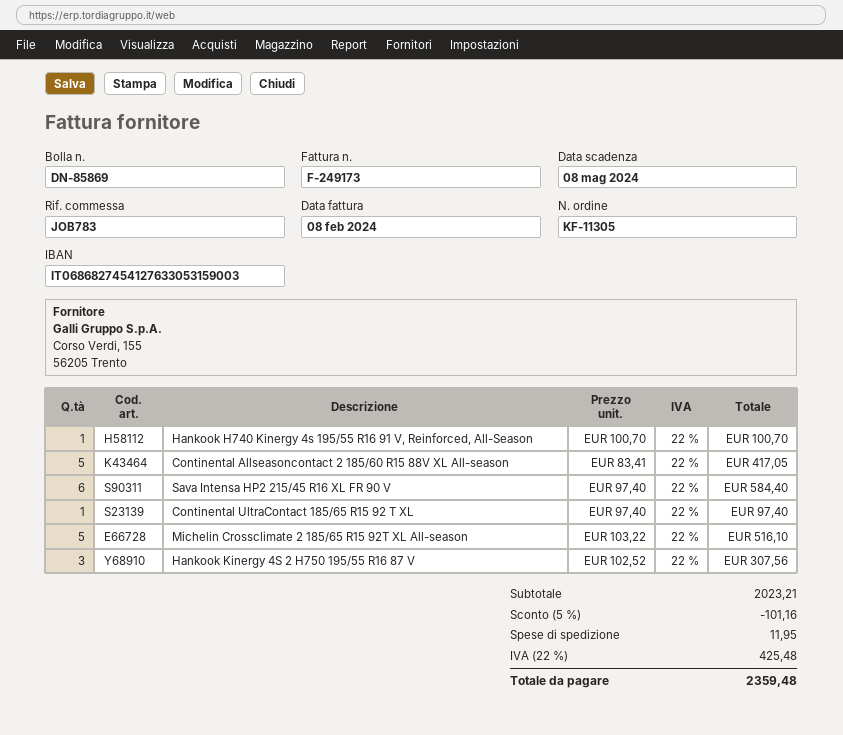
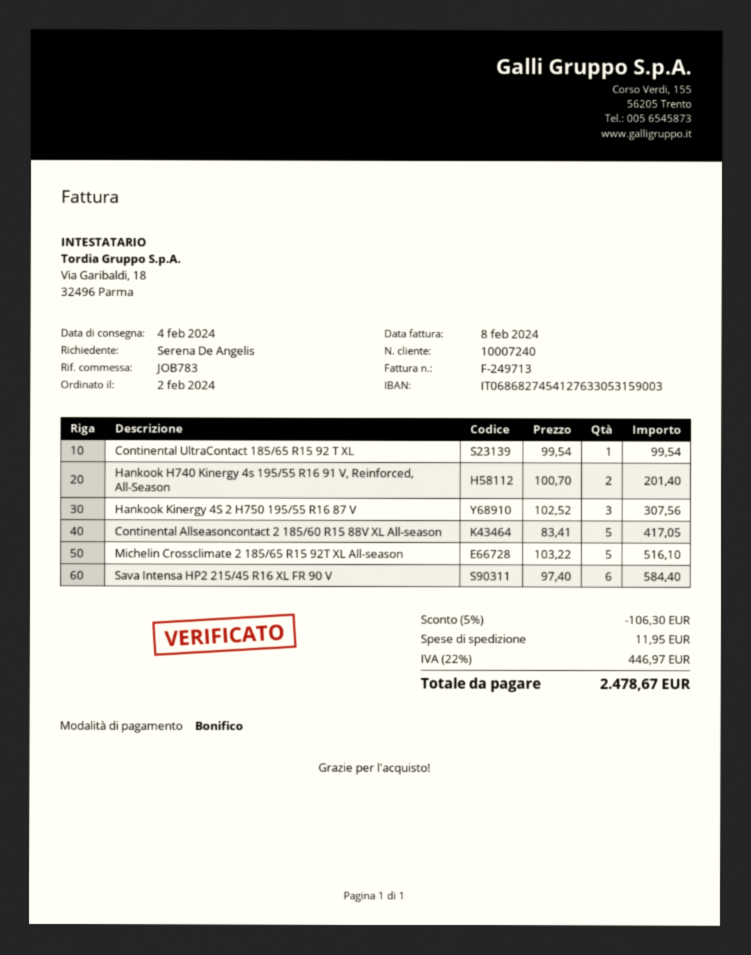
invoice number: F-249173 -> F-249713
Hankook H740 Kinergy 4s 195/55 R16 91 V, Reinforced, All-Season: 1 x 100.70 = 100.70 -> 2 x 100.70 = 201.40
Continental UltraContact 185/65 R15 92 T XL: 1 x 97.40 = 97.40 -> 1 x 99.54 = 99.54
discount: 5% = 101.16 -> 5% = 106.30
tax: 22% = 425.48 -> 22% = 446.97
total: 2359.48 -> 2478.67

